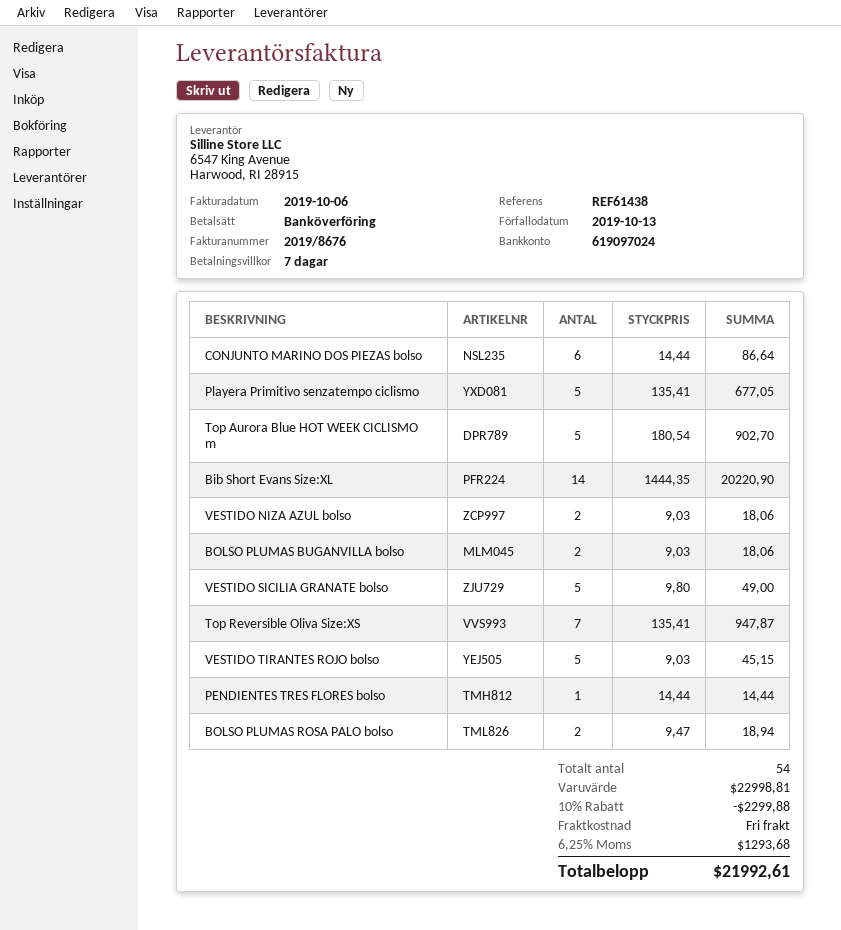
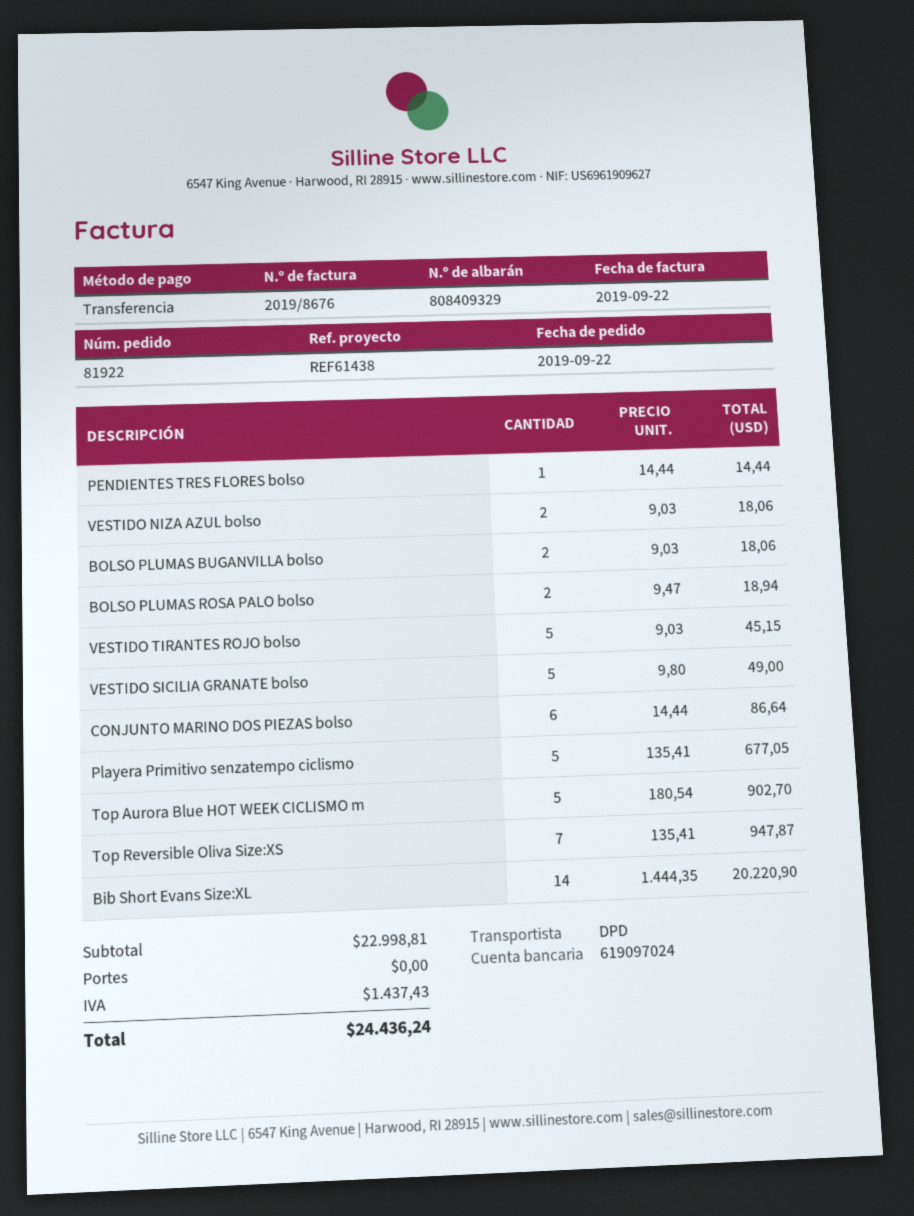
invoice date: 2019-10-06 -> 2019-09-22
discount: 10% = 2299.88 -> none
tax: 1293.68 -> 1437.43
total: 21992.61 -> 24436.24

